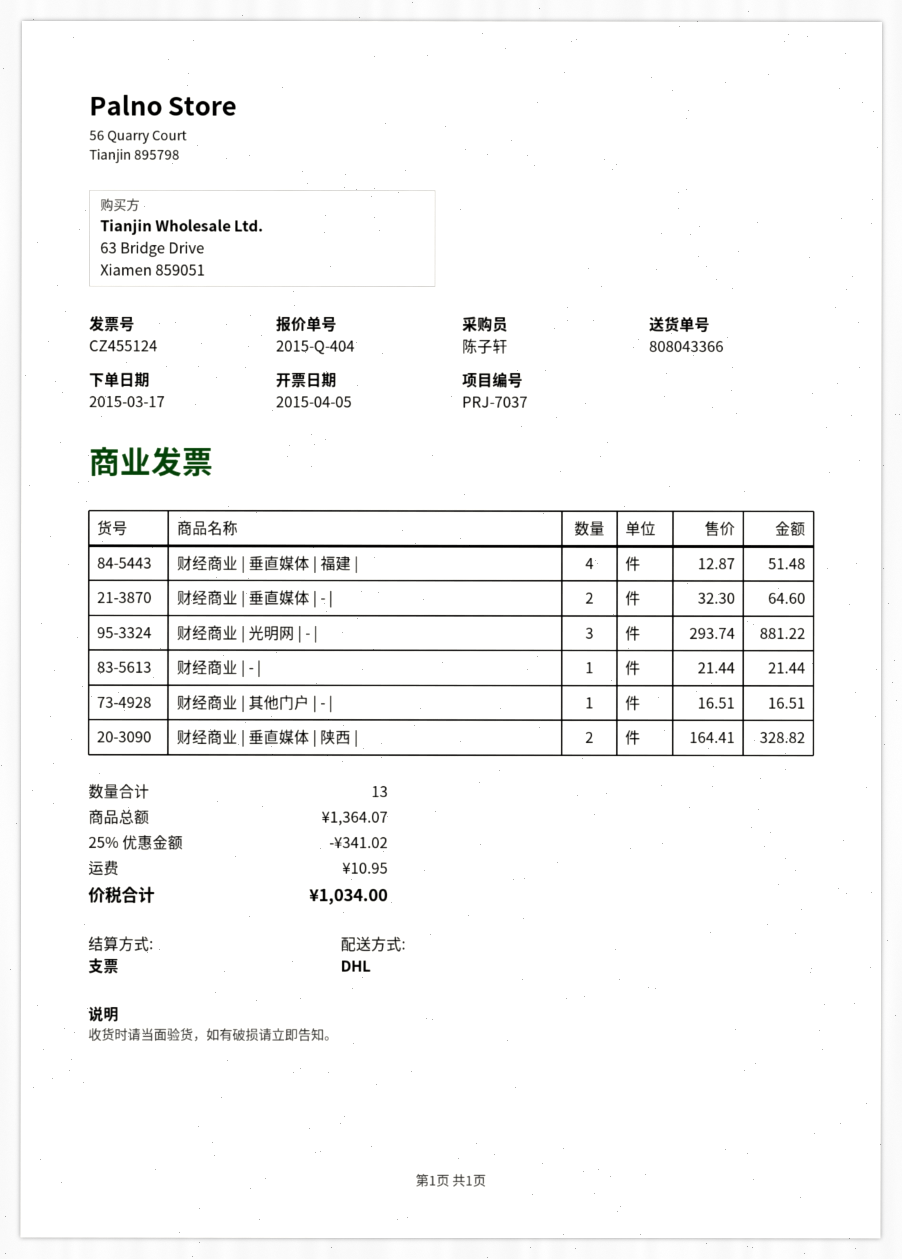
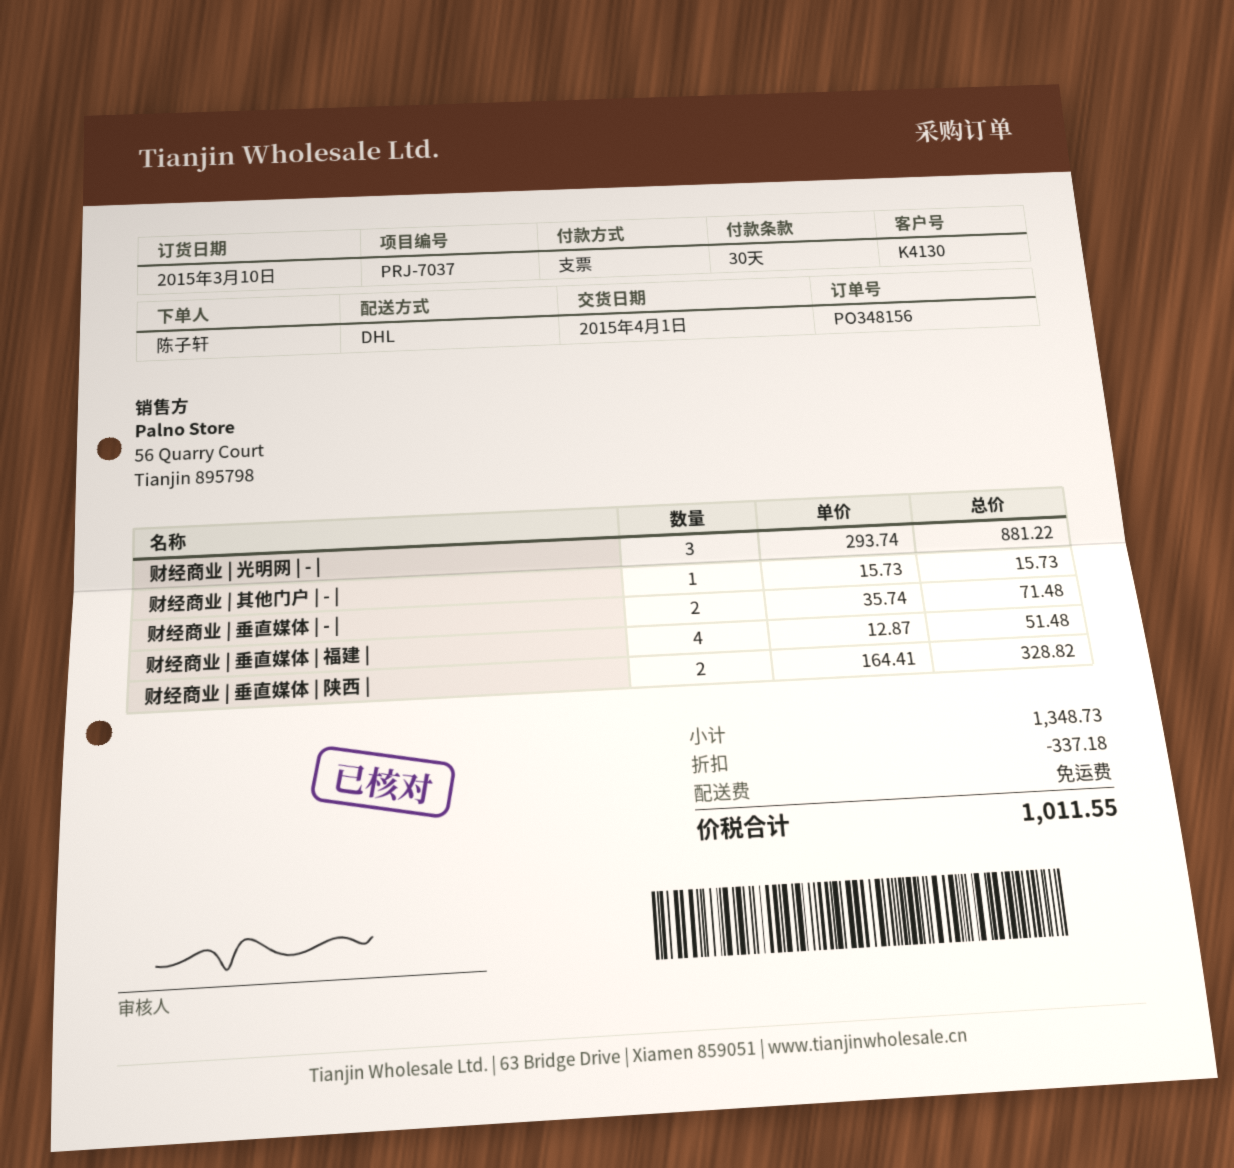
order date: 2015-03-17 -> 2015-03-10
财经商业 | 垂直媒体 | - |: 2 x 32.30 = 64.60 -> 2 x 35.74 = 71.48
财经商业 | - |: 1 x 21.44 = 21.44 -> none
财经商业 | 其他门户 | - |: 1 x 16.51 = 16.51 -> 1 x 15.73 = 15.73
subtotal: 1364.07 -> 1348.73
discount: 341.02 -> 337.18
shipping: 10.95 -> 0.00
total: 1034.00 -> 1011.55

